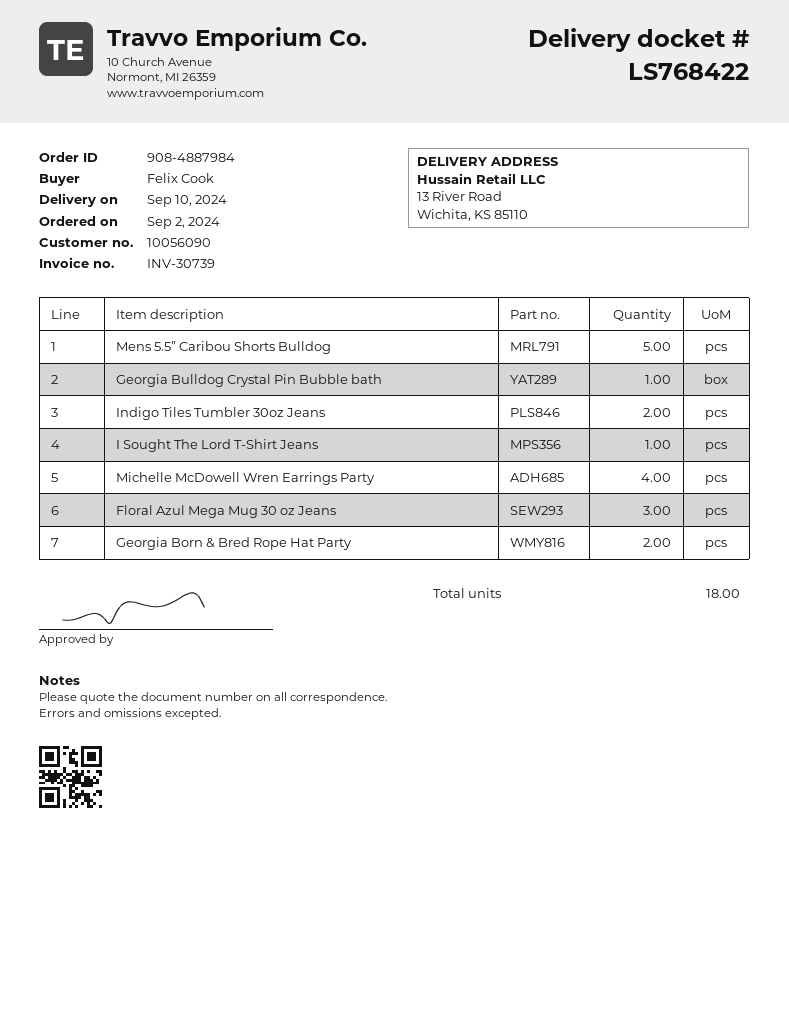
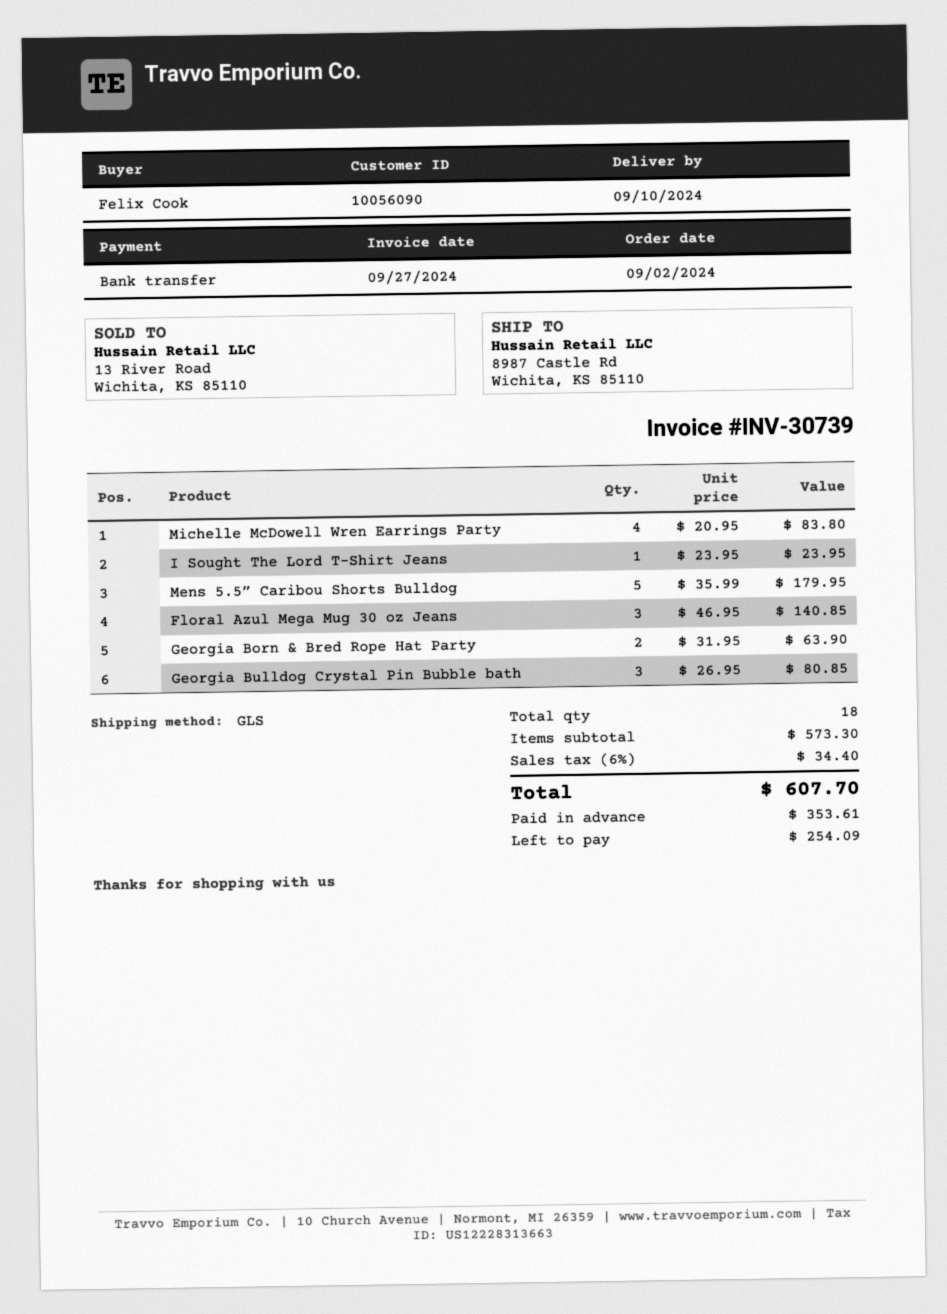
ship to: 13 River Road, Wichita, KS 85110 -> 8987 Castle Rd, Wichita, KS 85110
Georgia Bulldog Crystal Pin Bubble bath: 1 -> 3
Indigo Tiles Tumbler 30oz Jeans: 2 -> none

